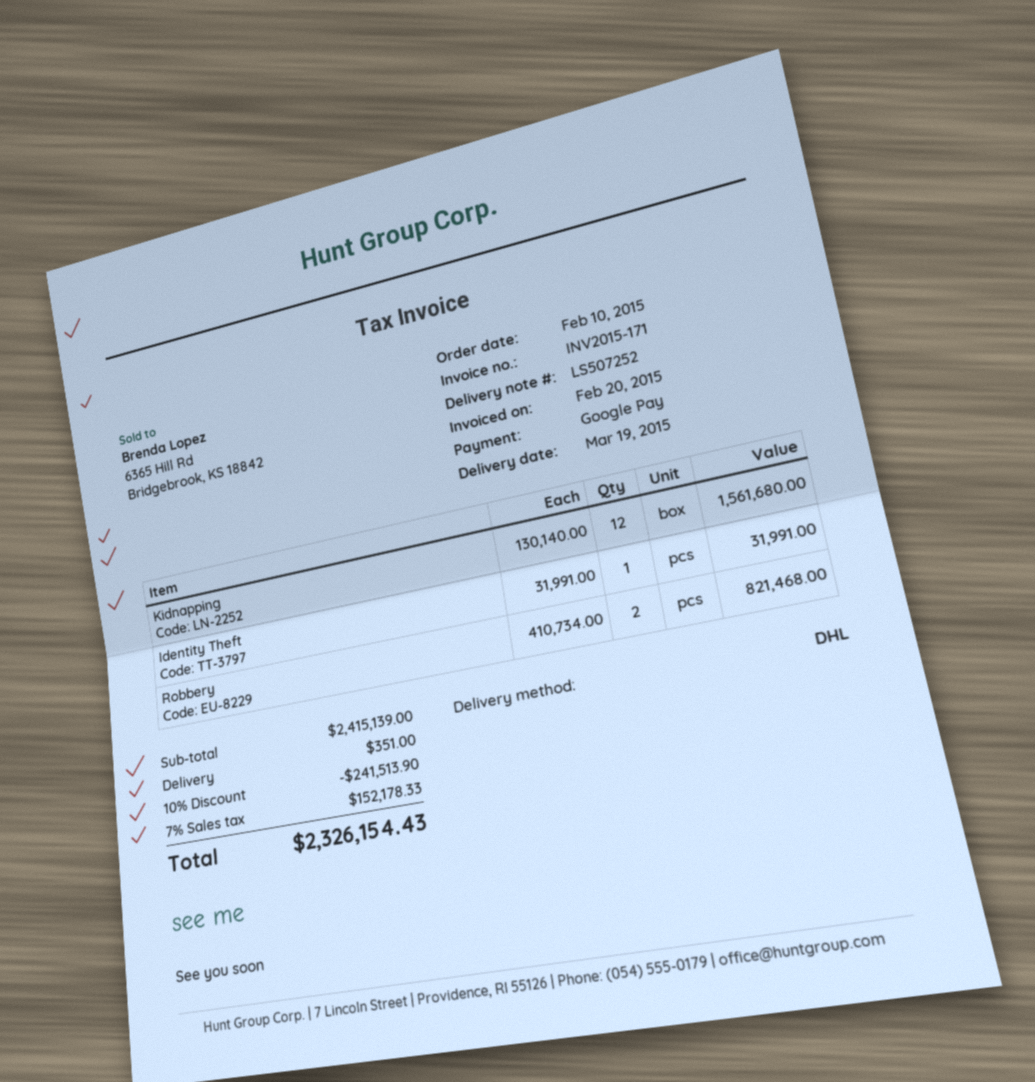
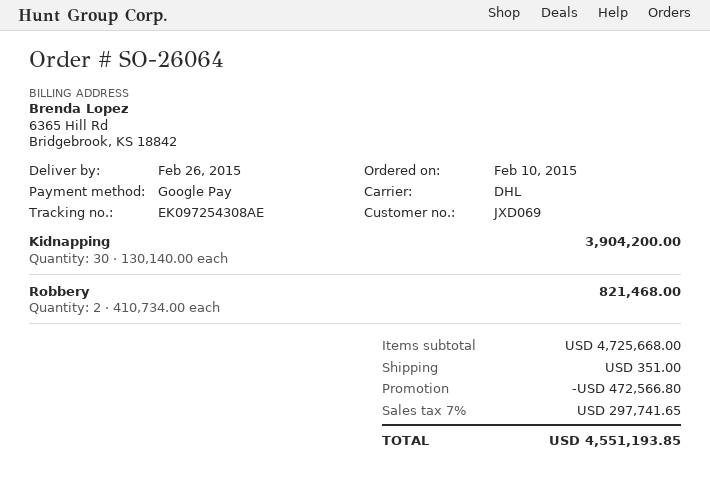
delivery date: 2015-03-19 -> 2015-02-26
Kidnapping: 12 x 130140.00 = 1561680.00 -> 30 x 130140.00 = 3904200.00
Identity Theft: 1 x 31991.00 = 31991.00 -> none
subtotal: 2415139.00 -> 4725668.00
discount: 241513.90 -> 472566.80
tax: 7% = 152178.33 -> 7% = 297741.65
total: 2326154.43 -> 4551193.85

